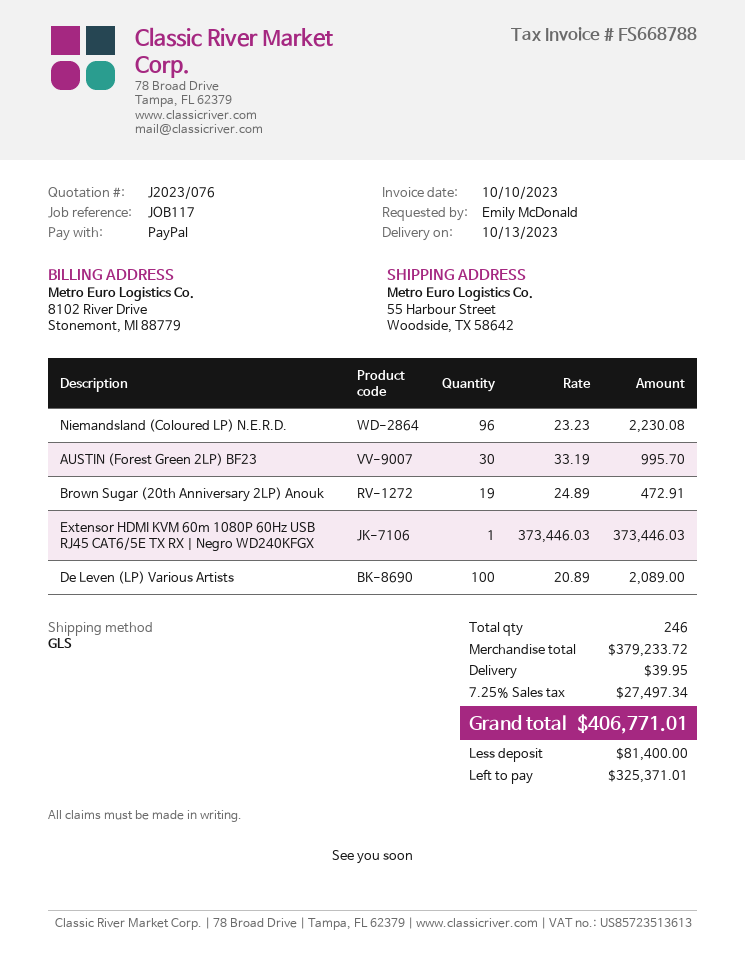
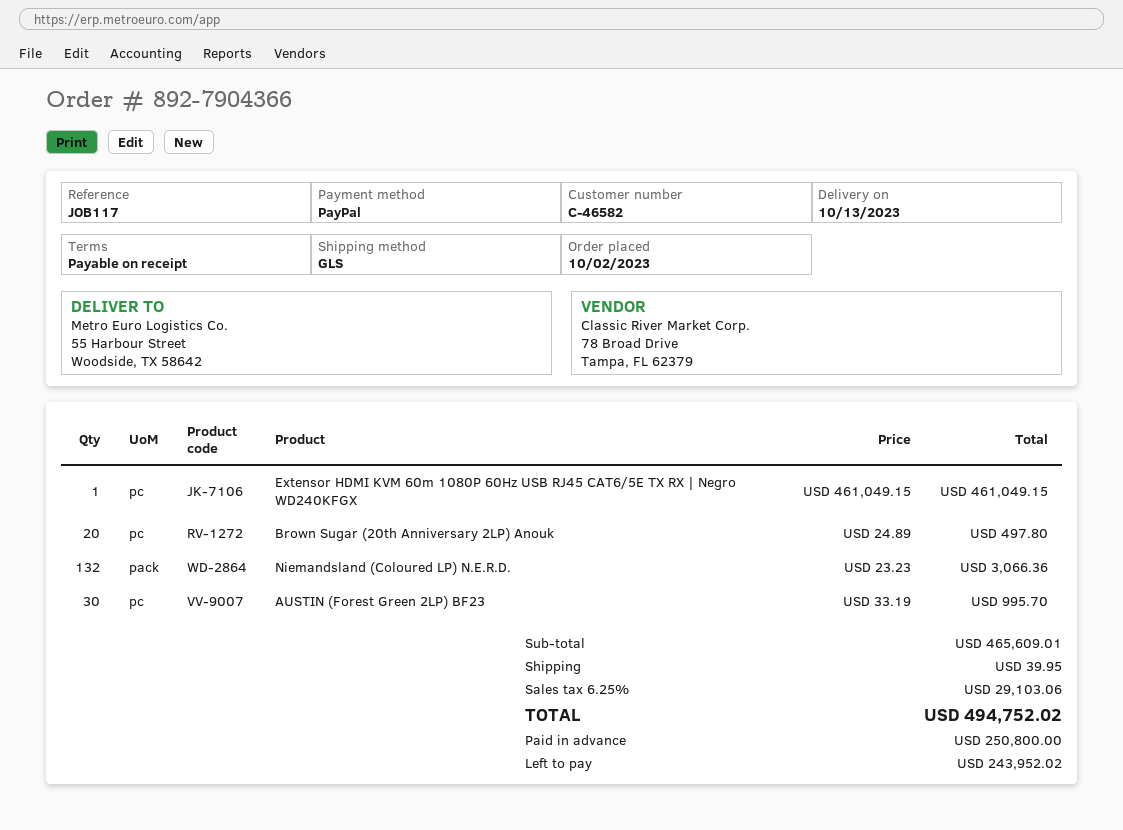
Niemandsland (Coloured LP) N.E.R.D.: 96 x 23.23 = 2230.08 -> 132 x 23.23 = 3066.36
Brown Sugar (20th Anniversary 2LP) Anouk: 19 x 24.89 = 472.91 -> 20 x 24.89 = 497.80
Extensor HDMI KVM 60m 1080P 60Hz USB RJ45 CAT6/5E TX RX | Negro WD240KFGX: 1 x 373446.03 = 373446.03 -> 1 x 461049.15 = 461049.15
De Leven (LP) Various Artists: 100 x 20.89 = 2089.00 -> none
subtotal: 379233.72 -> 465609.01
tax: 7.25% = 27497.34 -> 6.25% = 29103.06
total: 406771.01 -> 494752.02
deposit: 81400.00 -> 250800.00
balance: 325371.01 -> 243952.02

